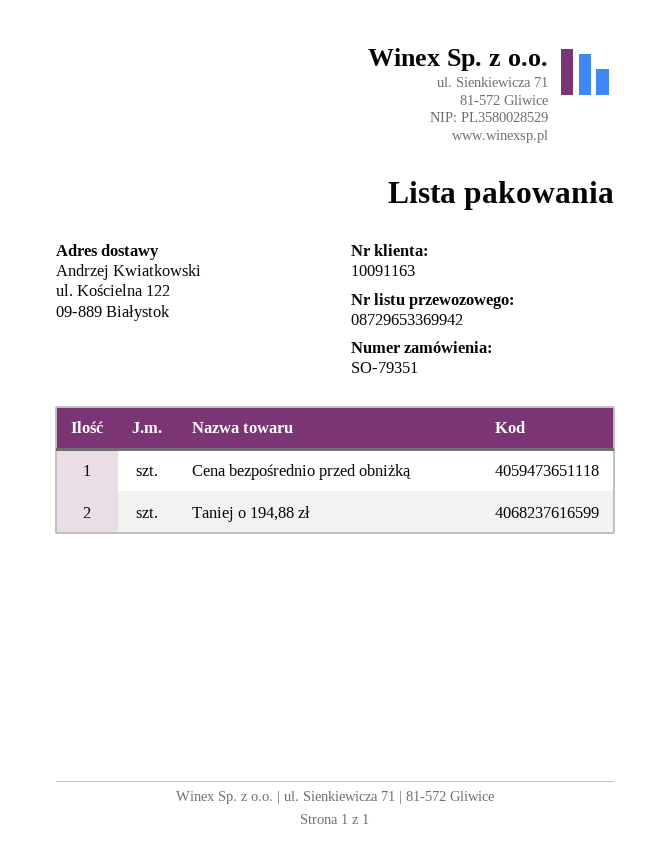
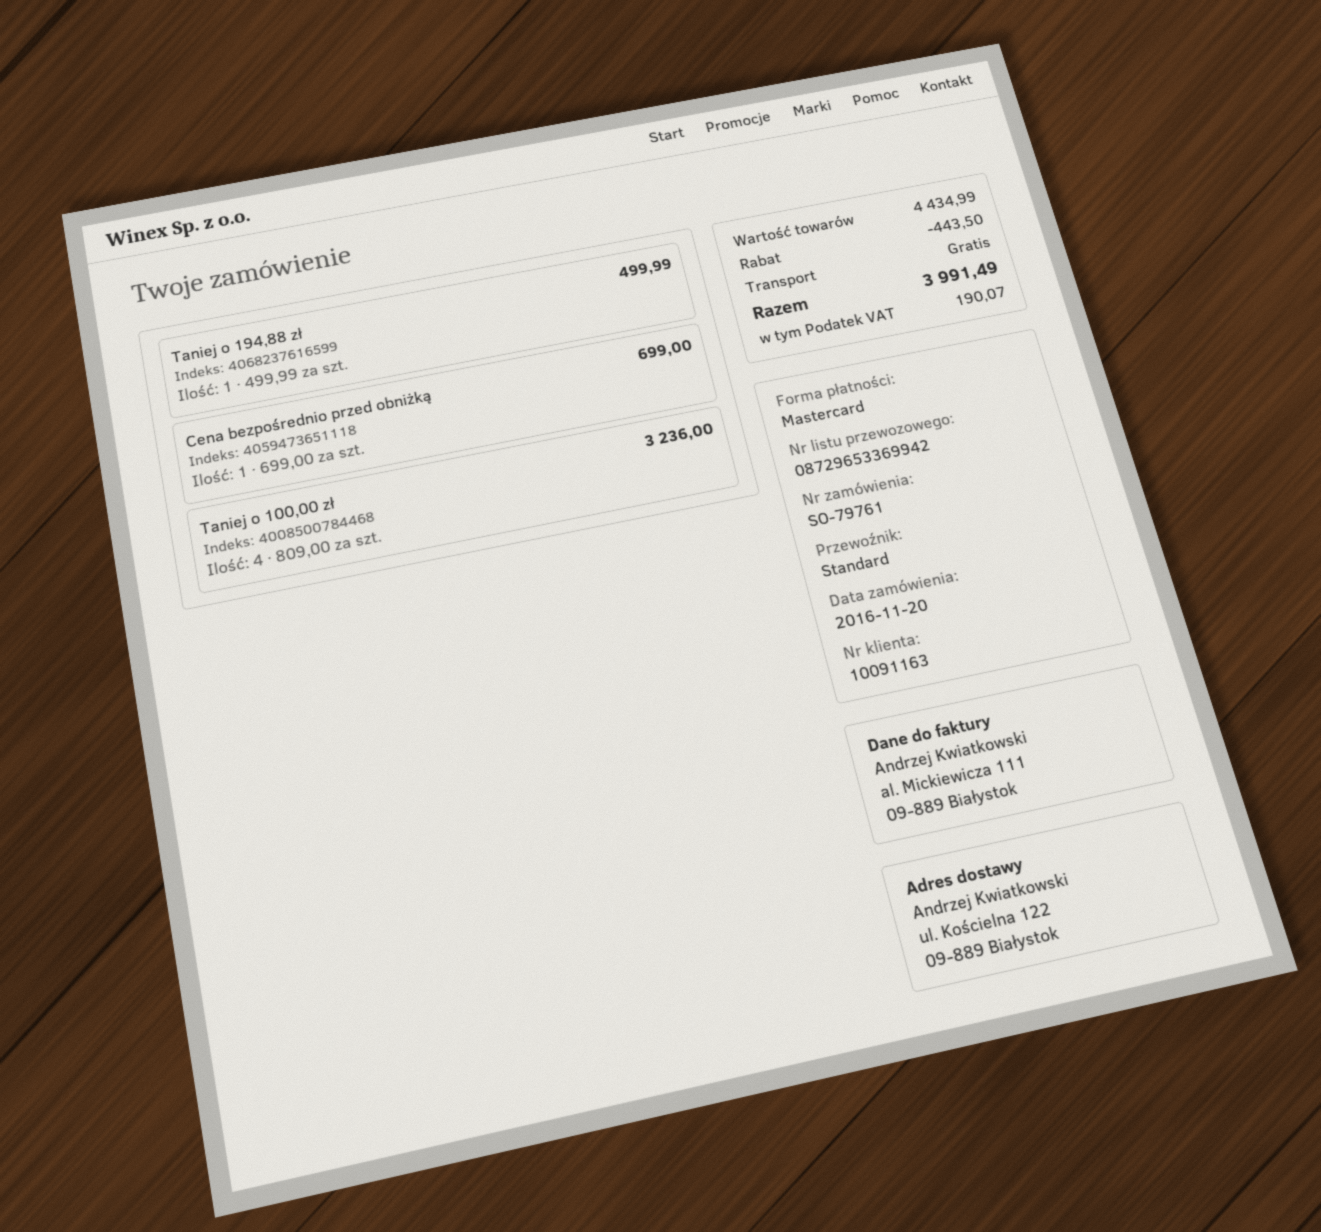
order number: SO-79351 -> SO-79761
Taniej o 194,88 zł: 2 -> 1
Taniej o 100,00 zł: none -> 4

